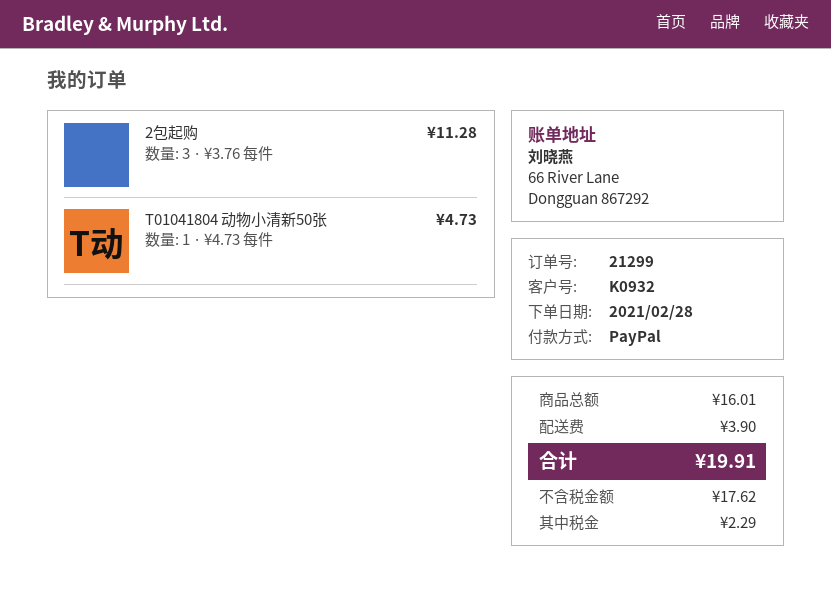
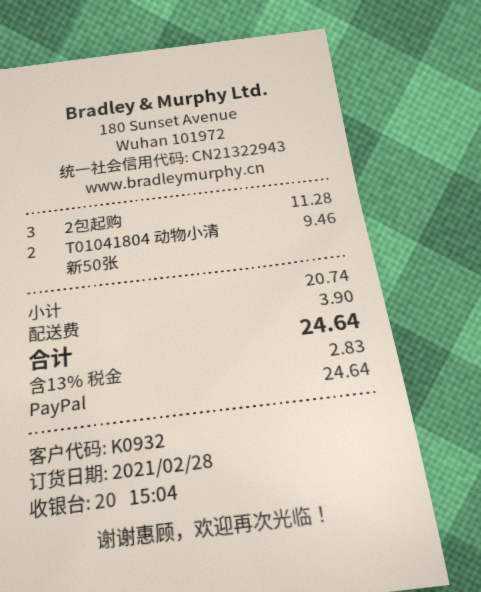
T01041804 动物小清新50张: 1 for 4.73 -> 2 for 9.46
subtotal: 16.01 -> 20.74
tax: 2.29 -> 2.83
total: 19.91 -> 24.64

